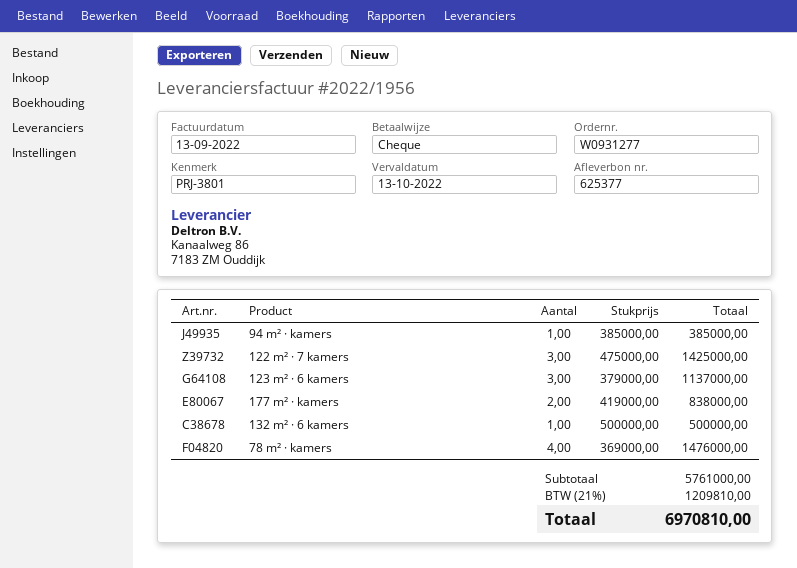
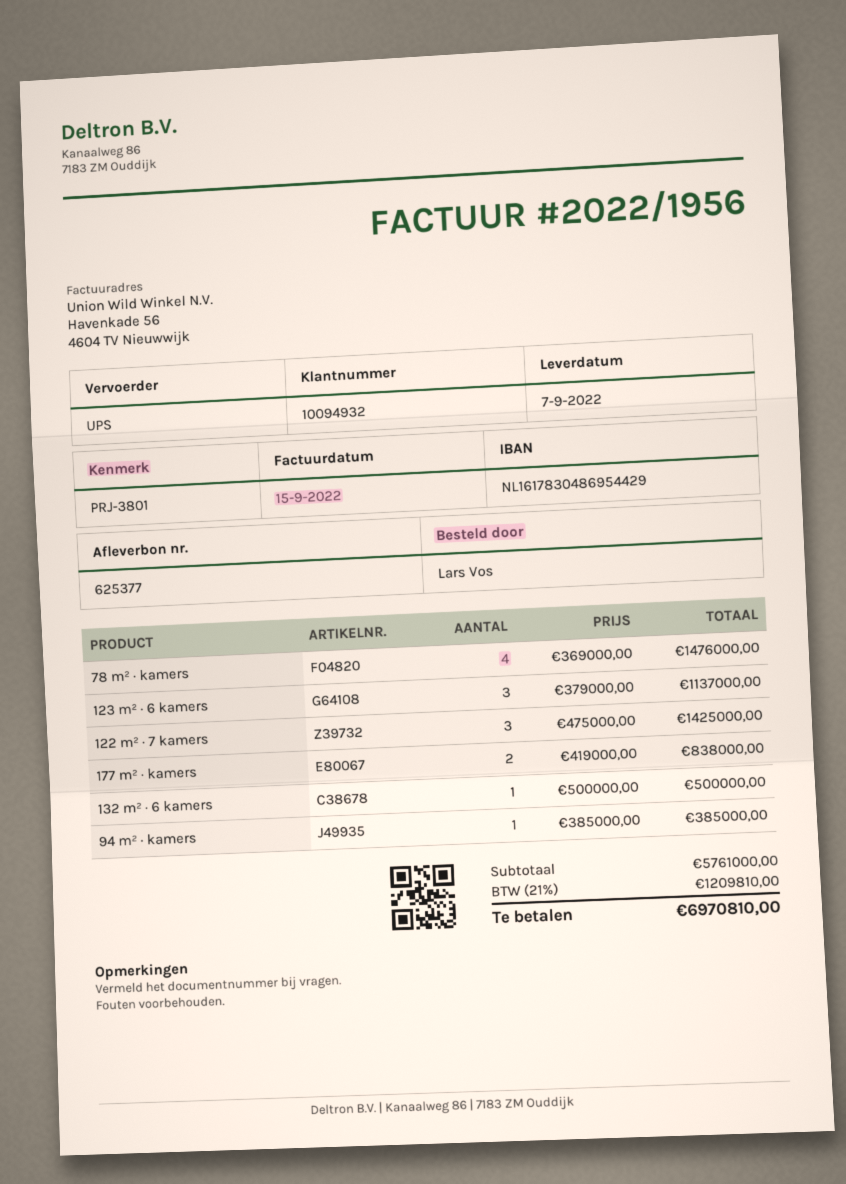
invoice date: 2022-09-13 -> 2022-09-15

